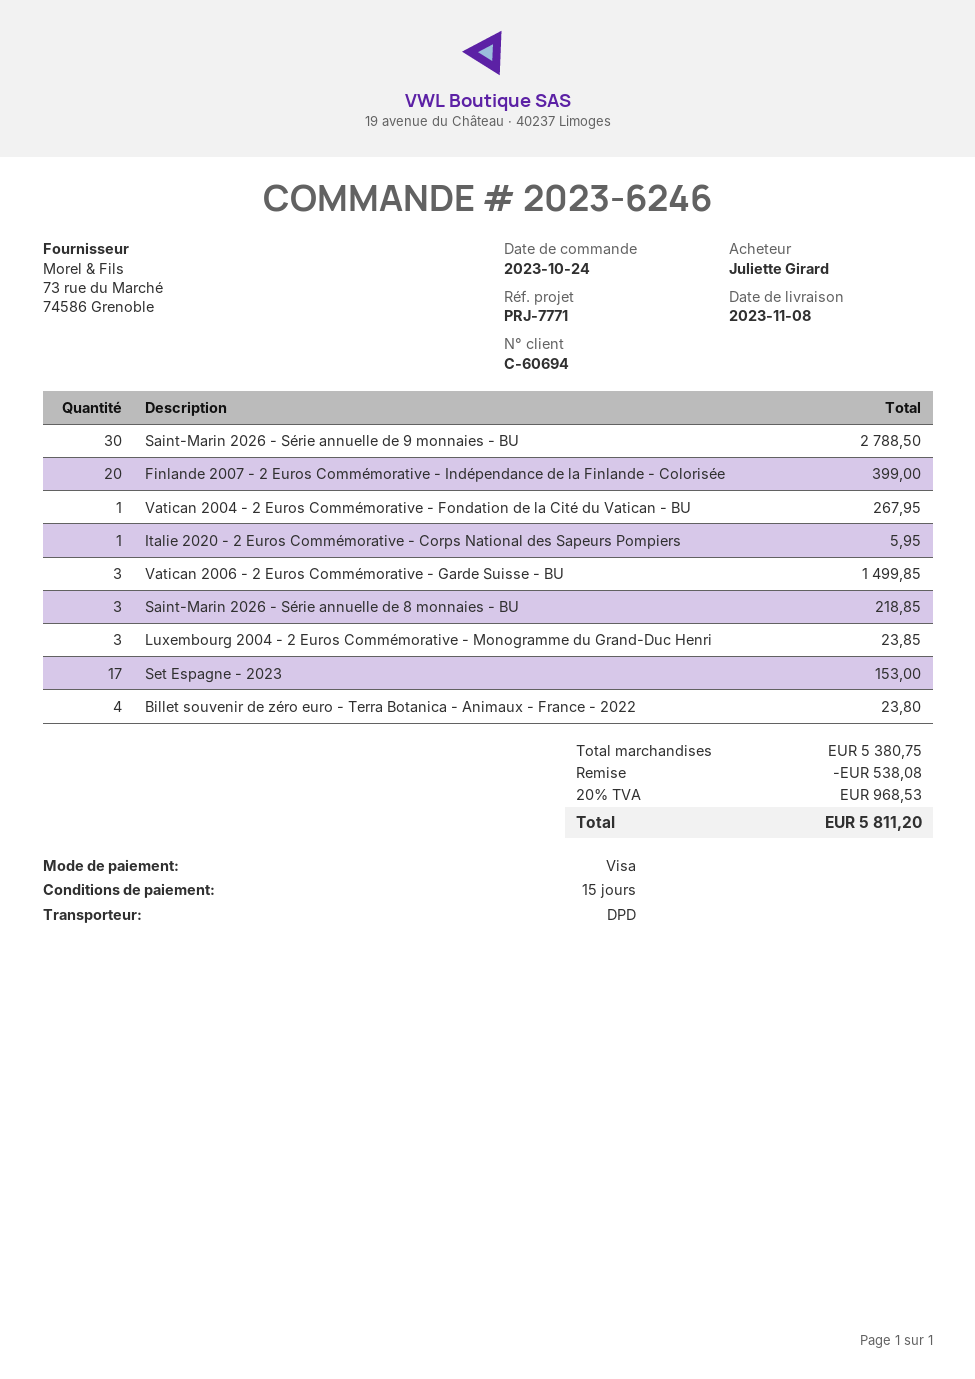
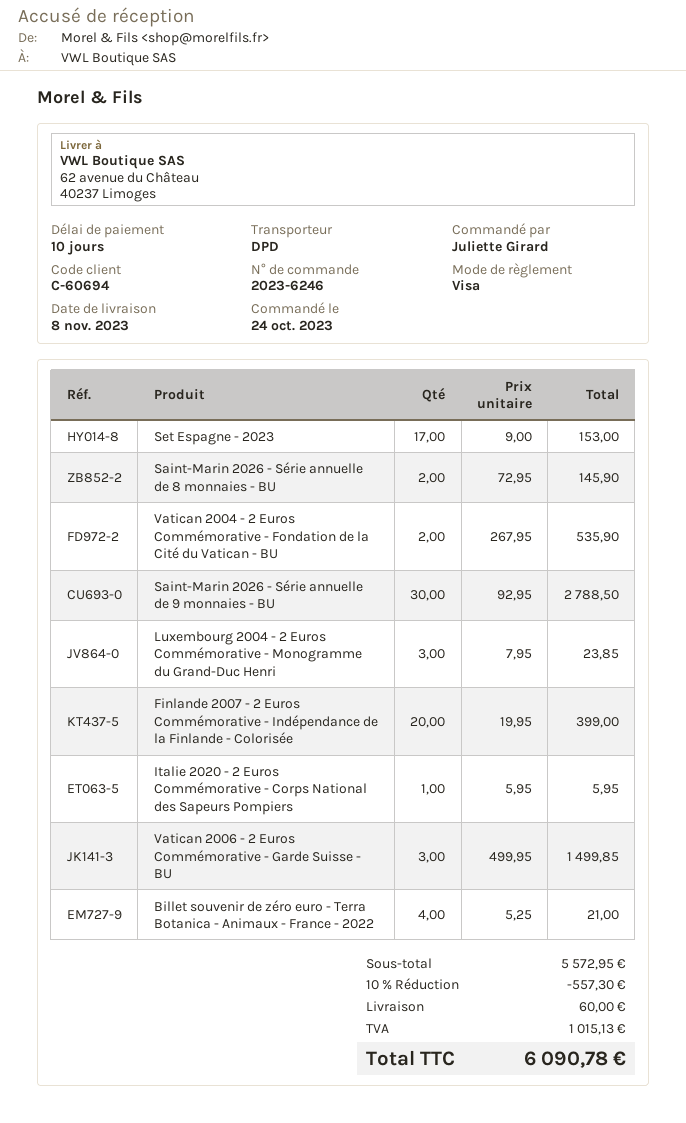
payment terms: 15 days -> 10 days
Vatican 2004 - 2 Euros Commémorative - Fondation de la Cité du Vatican - BU: 1 for 267.95 -> 2 for 535.90
Saint-Marin 2026 - Série annuelle de 8 monnaies - BU: 3 for 218.85 -> 2 for 145.90
Billet souvenir de zéro euro - Terra Botanica - Animaux - France - 2022: 4 for 23.80 -> 4 for 21.00
subtotal: 5380.75 -> 5572.95
discount: 538.08 -> 557.30
shipping: none -> 60.00
tax: 968.53 -> 1015.13
total: 5811.20 -> 6090.78

